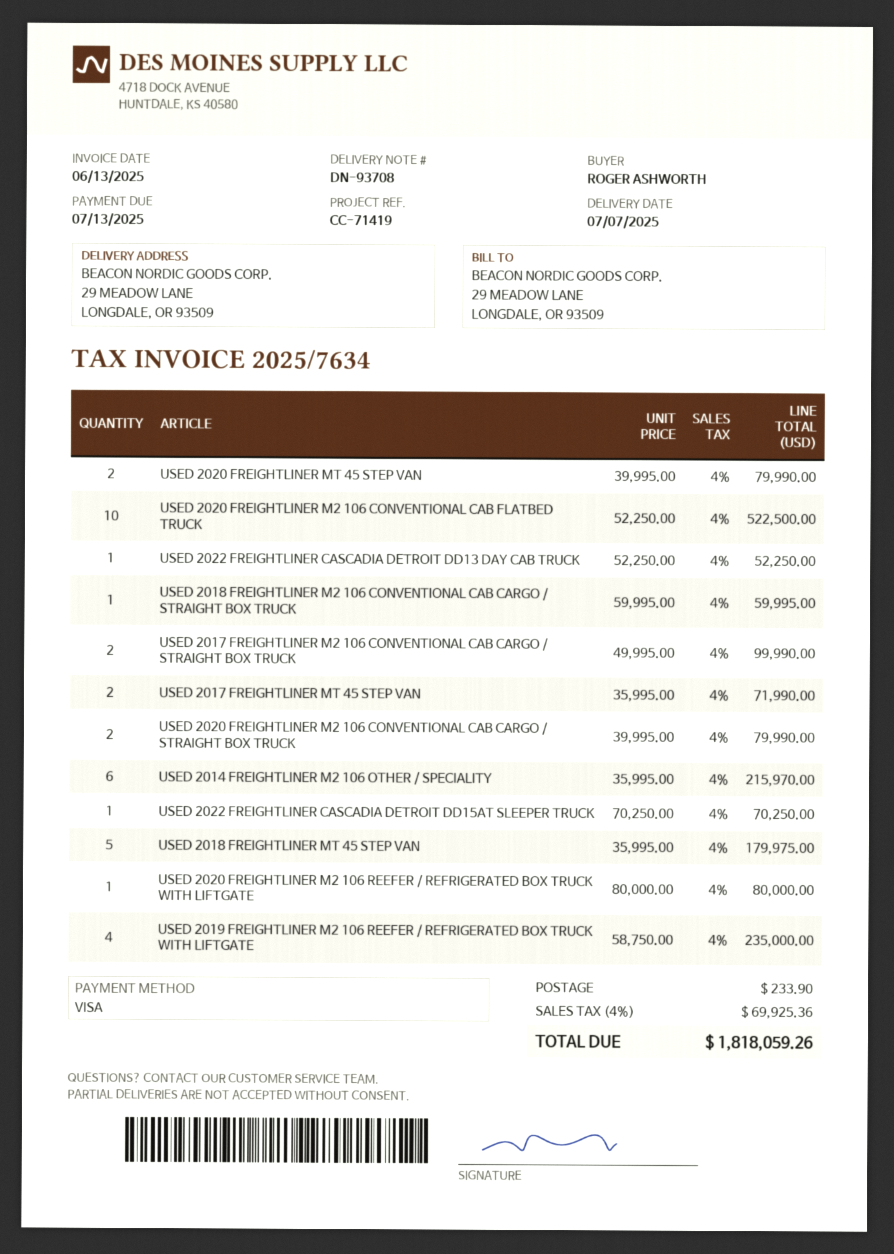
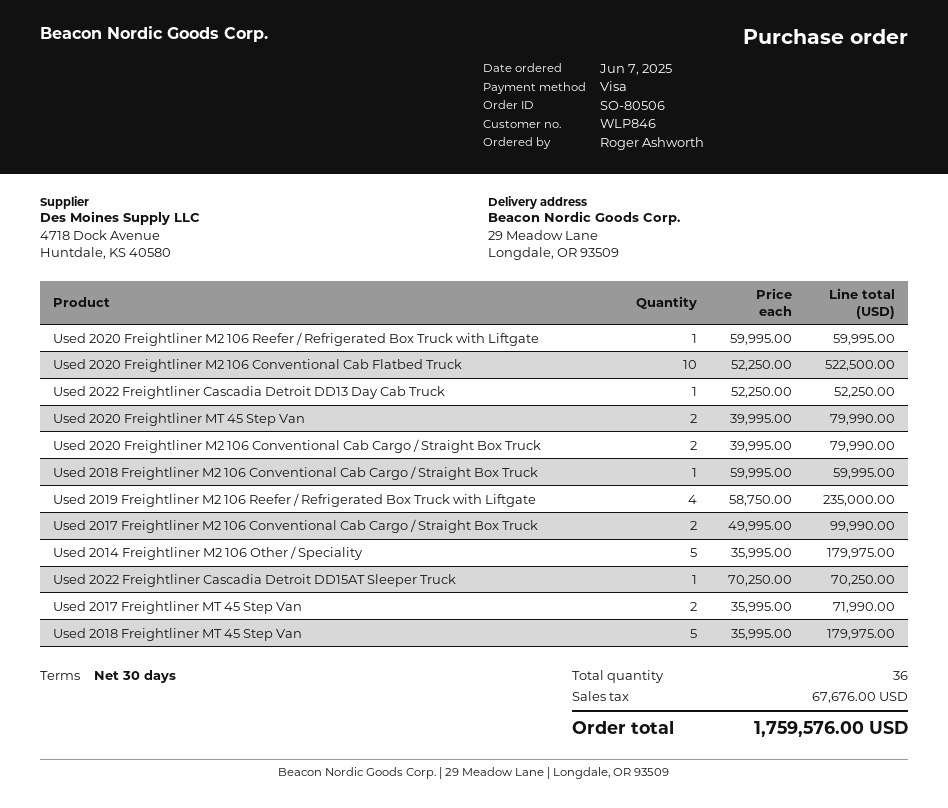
USED 2014 FREIGHTLINER M2 106 OTHER / SPECIALITY: 6 x 35995.00 = 215970.00 -> 5 x 35995.00 = 179975.00
USED 2020 FREIGHTLINER M2 106 REEFER / REFRIGERATED BOX TRUCK WITH LIFTGATE: 1 x 80000.00 = 80000.00 -> 1 x 59995.00 = 59995.00
shipping: 233.90 -> none
tax: 69925.36 -> 67676.00
total: 1818059.26 -> 1759576.00

